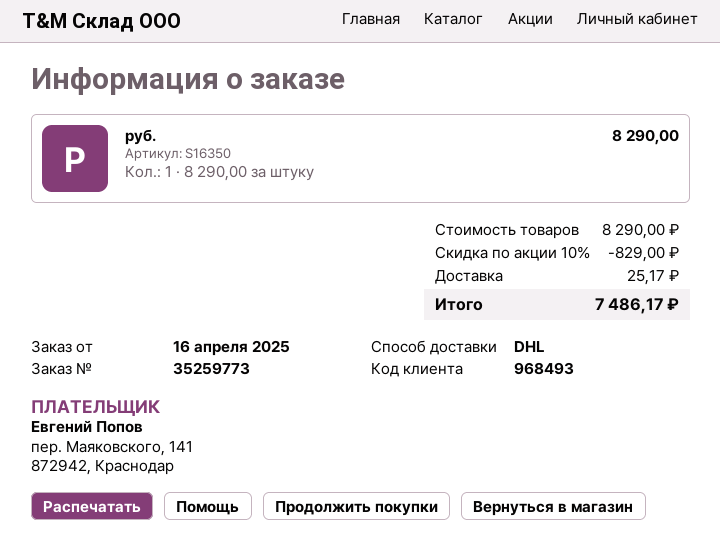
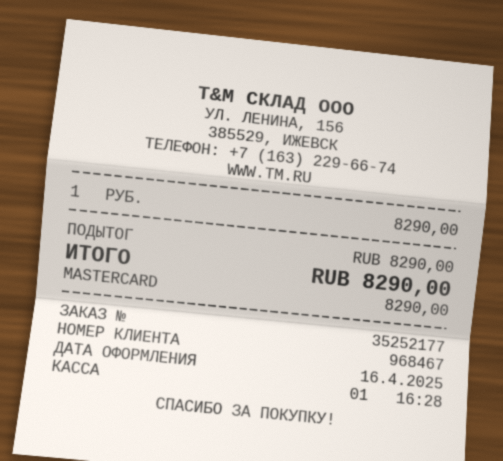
order number: 35259773 -> 35252177
customer number: 968493 -> 968467
discount: 10% = 829.00 -> none
shipping: 25.17 -> none
total: 7486.17 -> 8290.00

